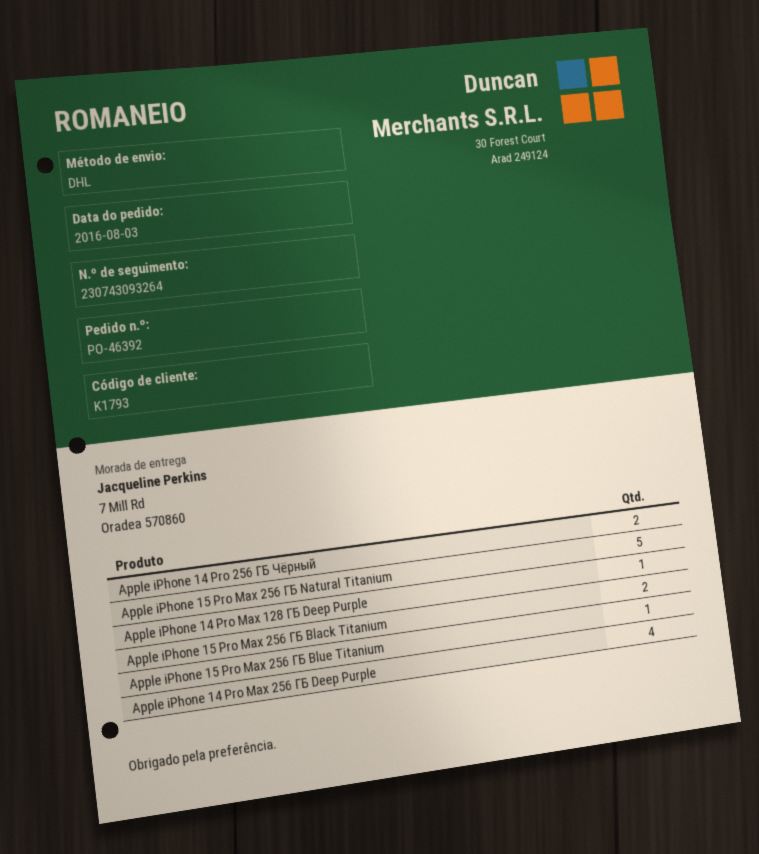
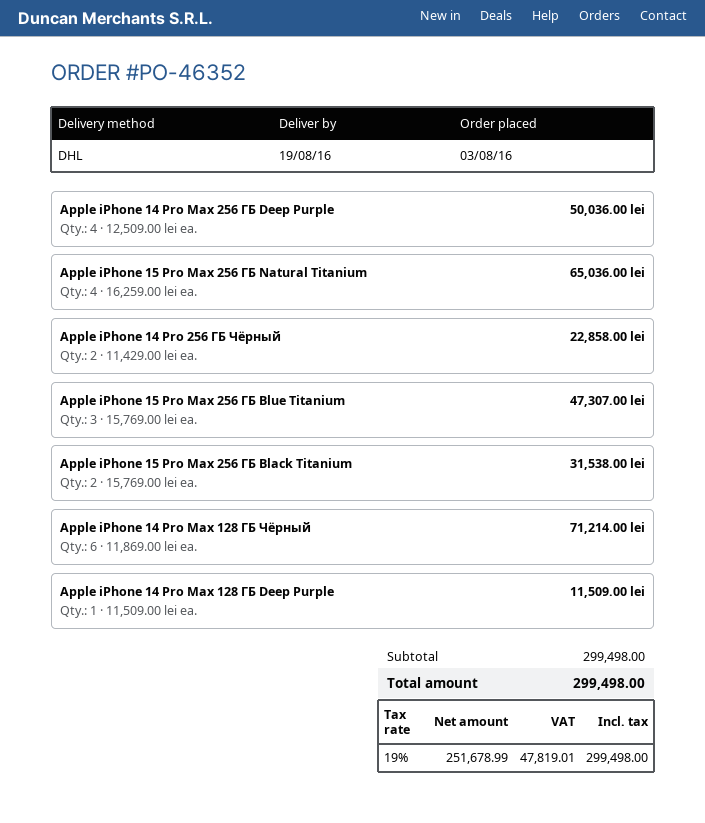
order number: PO-46392 -> PO-46352
Apple iPhone 15 Pro Max 256 ГБ Natural Titanium: 5 -> 4
Apple iPhone 15 Pro Max 256 ГБ Blue Titanium: 1 -> 3
Apple iPhone 14 Pro Max 128 ГБ Чёрный: none -> 6

